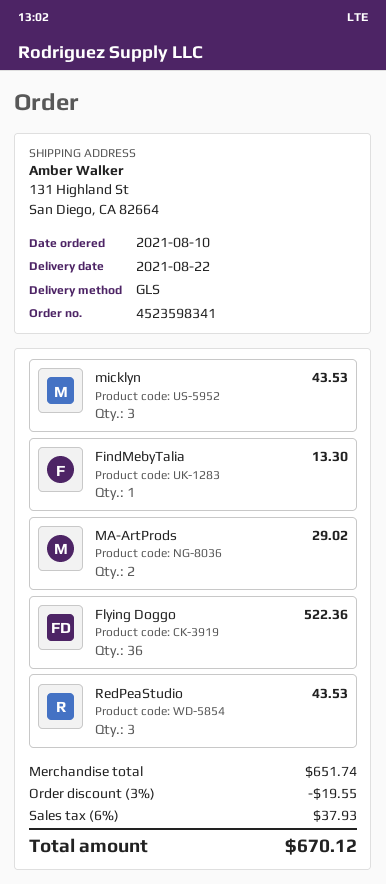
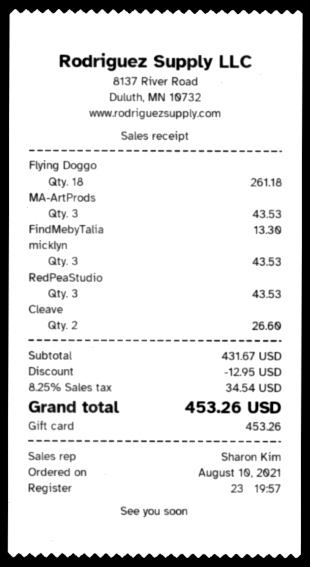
MA-ArtProds: 2 for 29.02 -> 3 for 43.53
Flying Doggo: 36 for 522.36 -> 18 for 261.18
Cleave: none -> 2 for 26.60
subtotal: 651.74 -> 431.67
discount: 19.55 -> 12.95
tax: 6% = 37.93 -> 8.25% = 34.54
total: 670.12 -> 453.26

